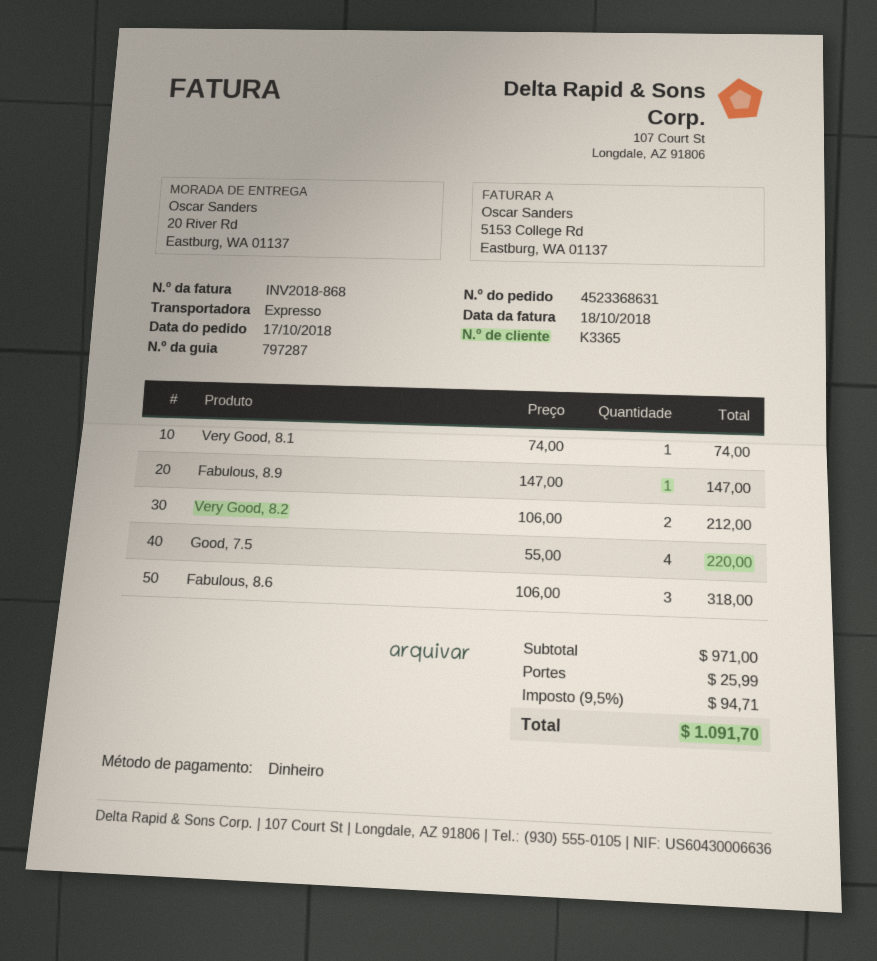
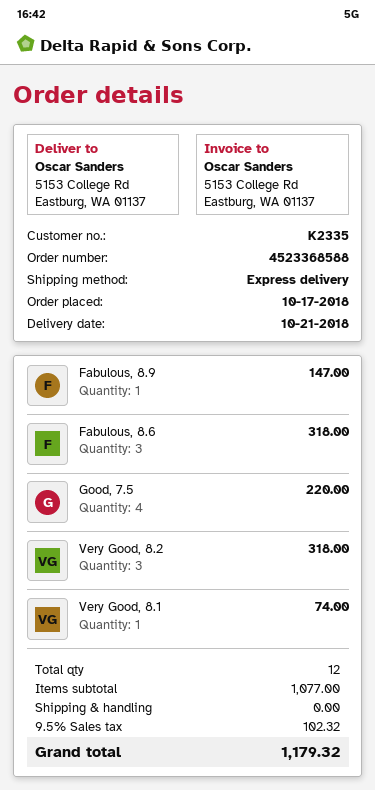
order number: 4523368631 -> 4523368588
customer number: K3365 -> K2335
ship to: 20 River Rd, Eastburg, WA 01137 -> 5153 College Rd, Eastburg, WA 01137
Very Good, 8.2: 2 for 212.00 -> 3 for 318.00
subtotal: 971.00 -> 1077.00
shipping: 25.99 -> 0.00
tax: 9.5% = 94.71 -> 9.5% = 102.32
total: 1091.70 -> 1179.32

